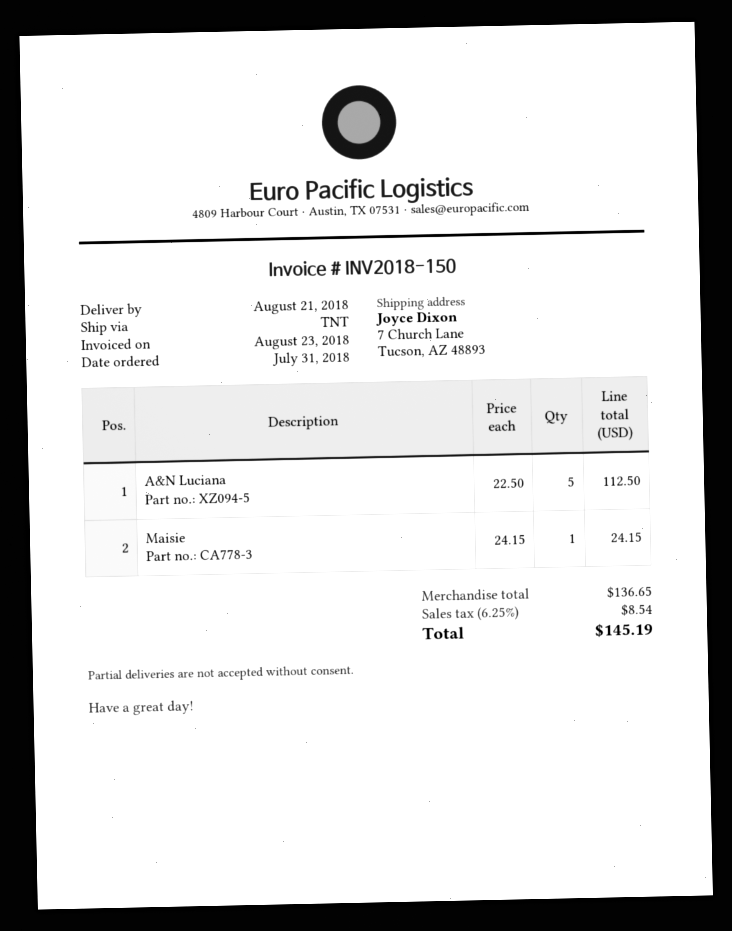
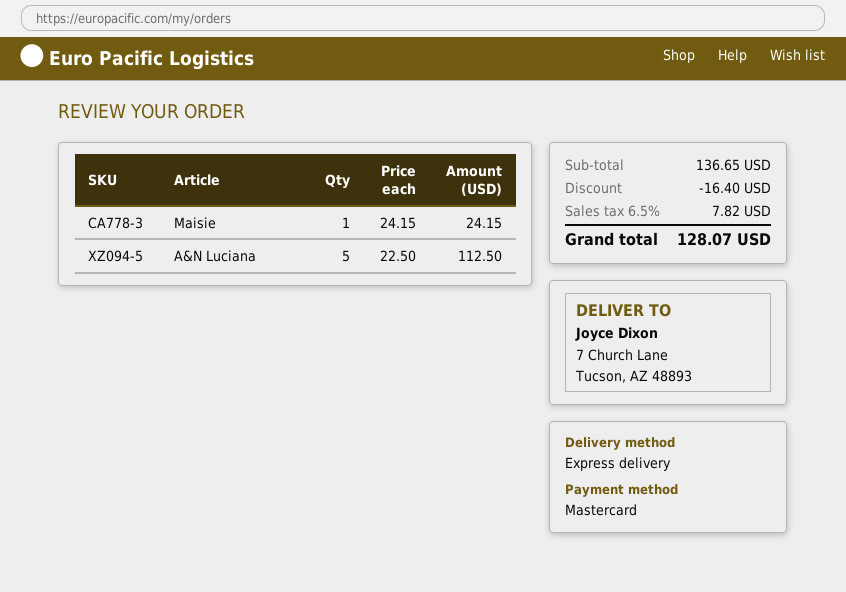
shipping method: TNT -> express
discount: none -> 16.40
tax: 6.25% = 8.54 -> 6.5% = 7.82
total: 145.19 -> 128.07

